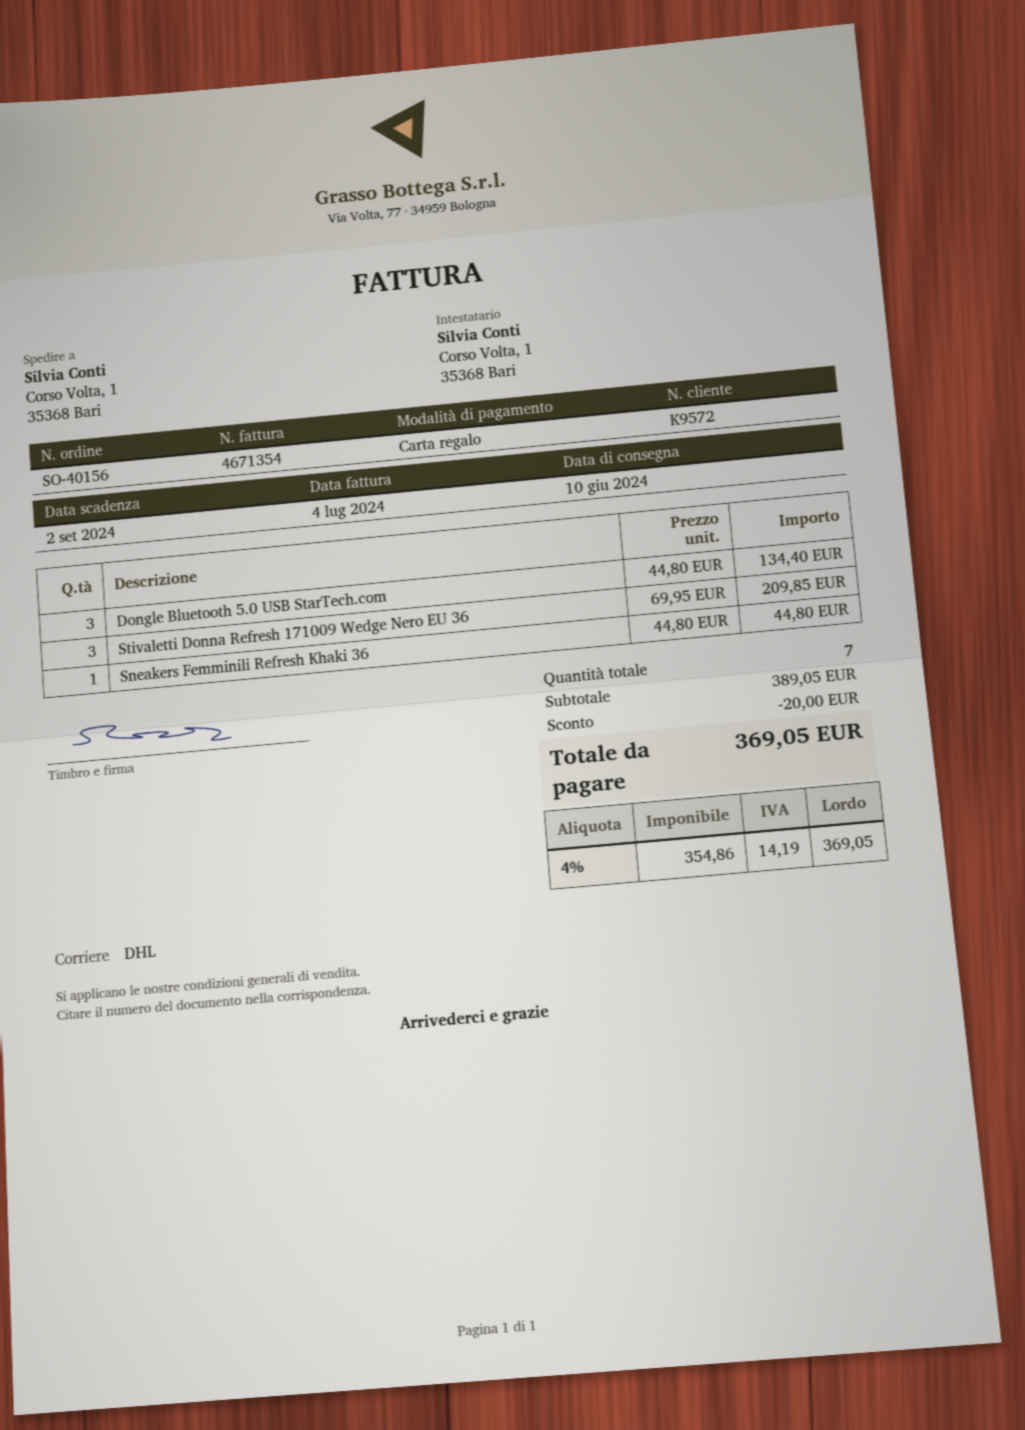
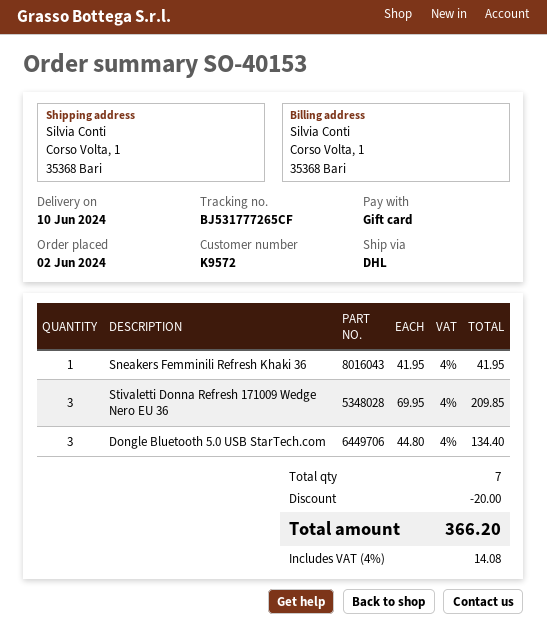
order number: SO-40156 -> SO-40153
Sneakers Femminili Refresh Khaki 36: 1 x 44.80 = 44.80 -> 1 x 41.95 = 41.95
tax: 4% = 14.19 -> 4% = 14.08
total: 369.05 -> 366.20

